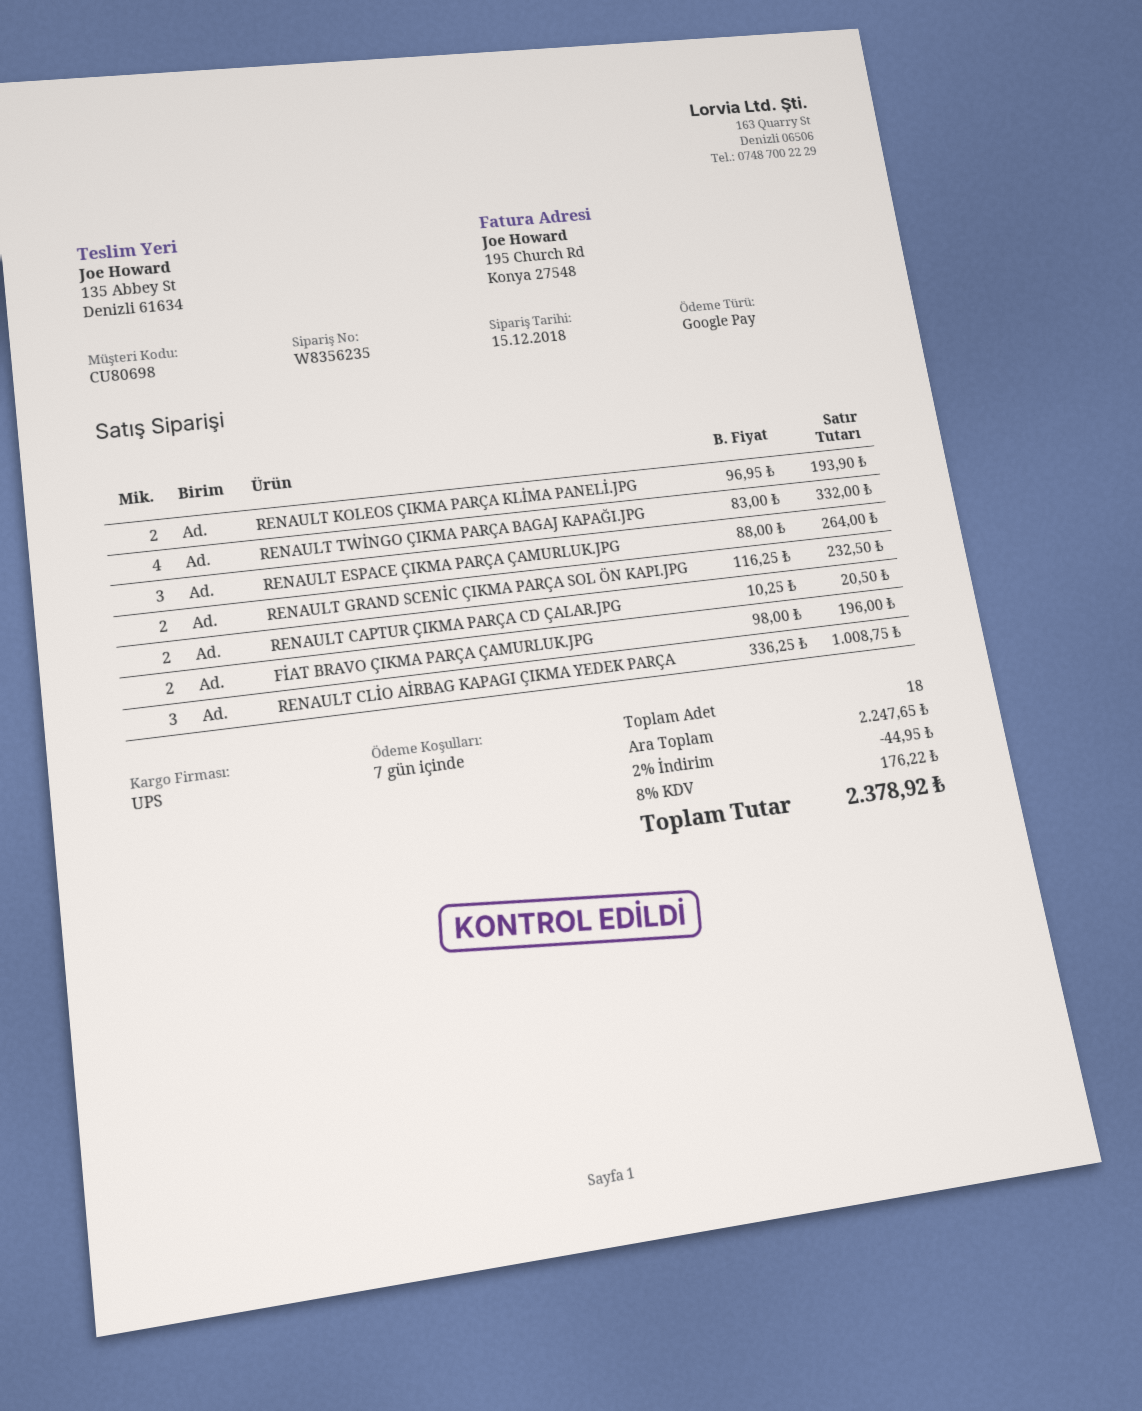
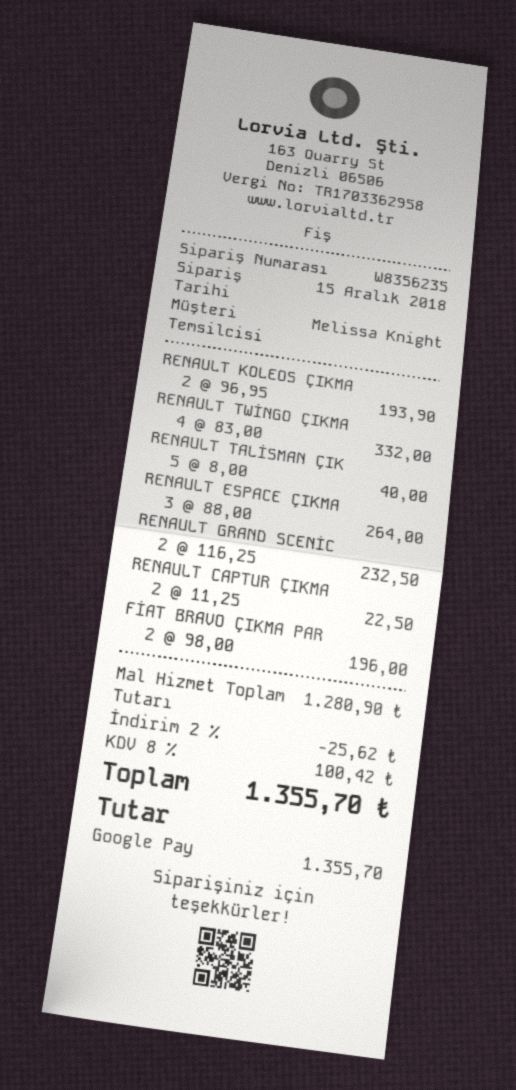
RENAULT CAPTUR ÇIKMA PARÇA CD ÇALAR.JPG: 2 x 10.25 = 20.50 -> 2 x 11.25 = 22.50
RENAULT CLİO AİRBAG KAPAGI ÇIKMA YEDEK PARÇA: 3 x 336.25 = 1008.75 -> none
RENAULT TALİSMAN ÇIK: none -> 5 x 8.00 = 40.00
subtotal: 2247.65 -> 1280.90
discount: 2% = 44.95 -> 2% = 25.62
tax: 8% = 176.22 -> 8% = 100.42
total: 2378.92 -> 1355.70

